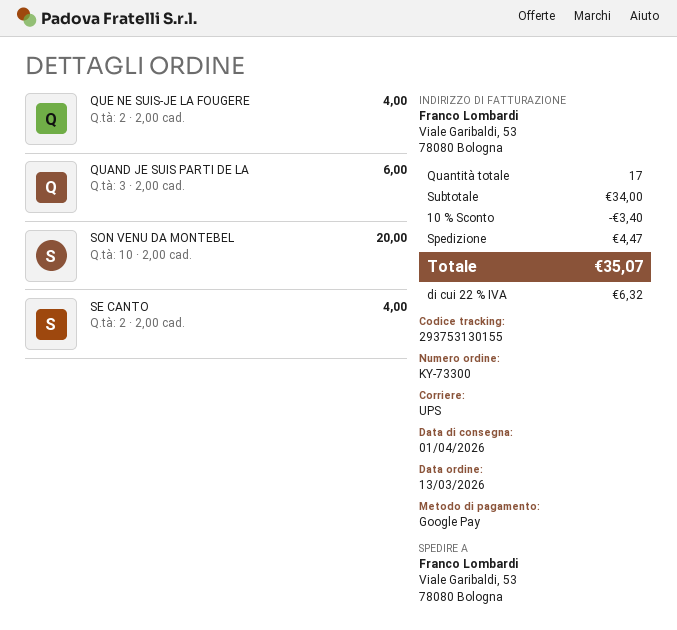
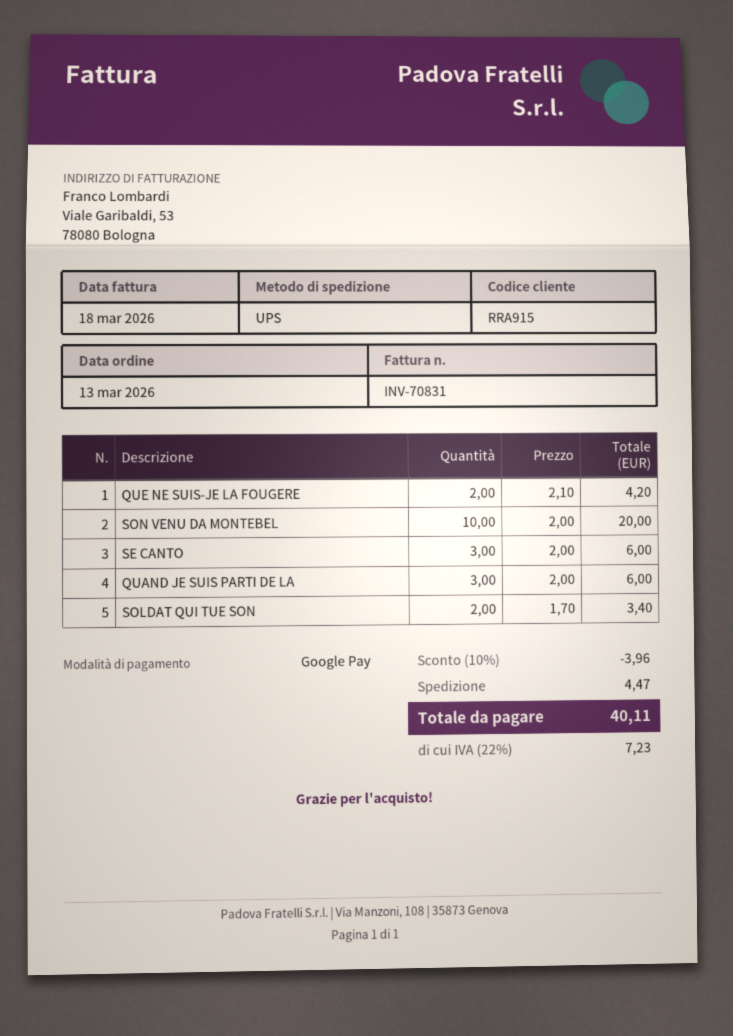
QUE NE SUIS-JE LA FOUGERE: 2 x 2.00 = 4.00 -> 2 x 2.10 = 4.20
SE CANTO: 2 x 2.00 = 4.00 -> 3 x 2.00 = 6.00
SOLDAT QUI TUE SON: none -> 2 x 1.70 = 3.40
discount: 10% = 3.40 -> 10% = 3.96
tax: 22% = 6.32 -> 22% = 7.23
total: 35.07 -> 40.11

